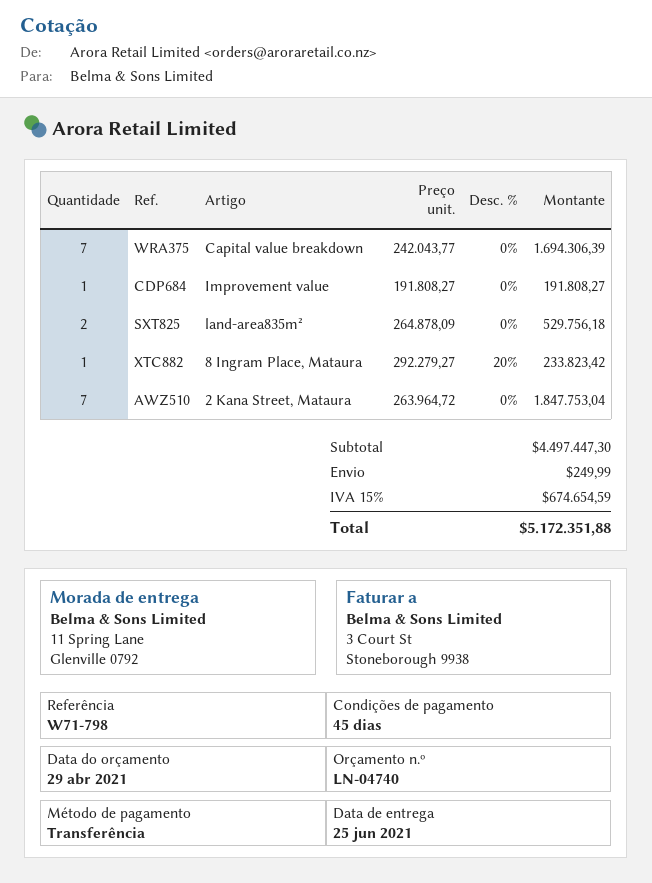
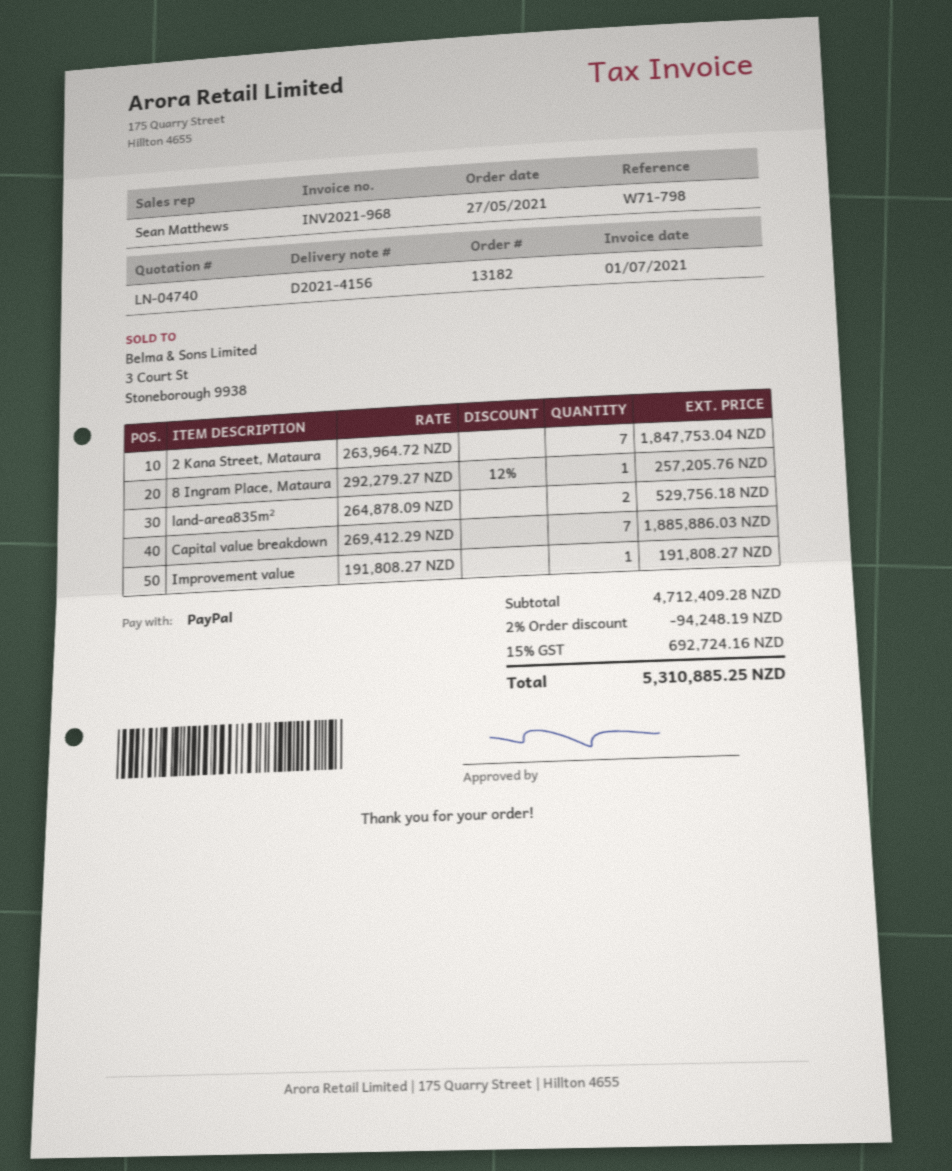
payment method: bank transfer -> PayPal
Capital value breakdown: 7 x 242043.77 = 1694306.39 -> 7 x 269412.29 = 1885886.03
8 Ingram Place, Mataura: 1 x 292279.27 - 20% = 233823.42 -> 1 x 292279.27 - 12% = 257205.76
subtotal: 4497447.30 -> 4712409.28
discount: none -> 2% = 94248.19
shipping: 249.99 -> none
tax: 15% = 674654.59 -> 15% = 692724.16
total: 5172351.88 -> 5310885.25

